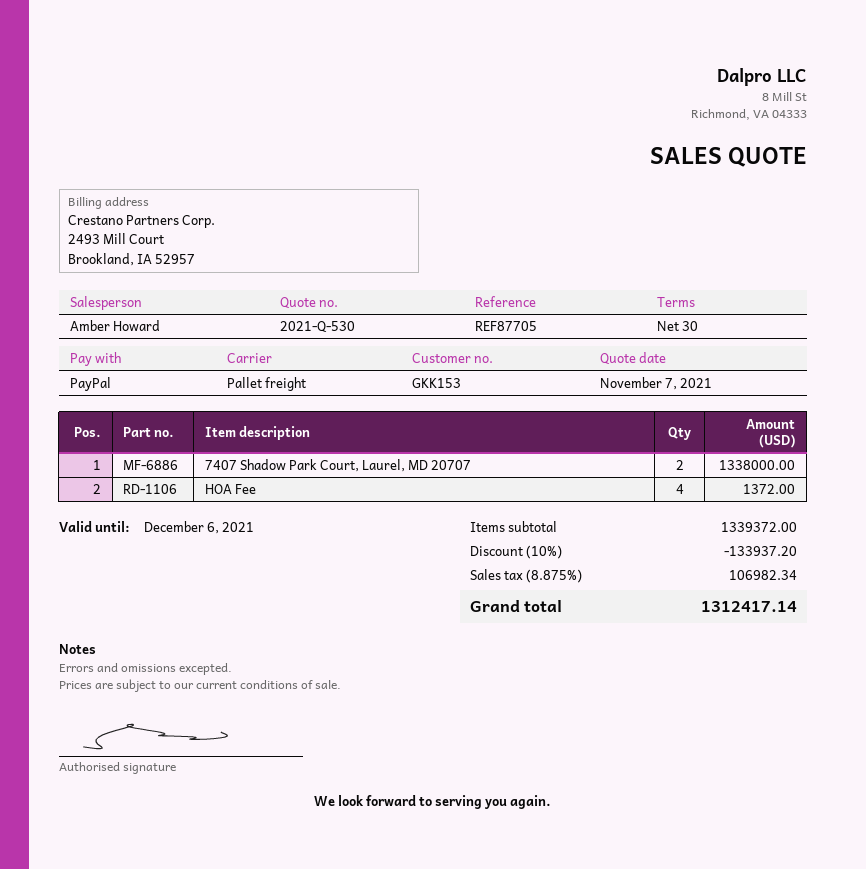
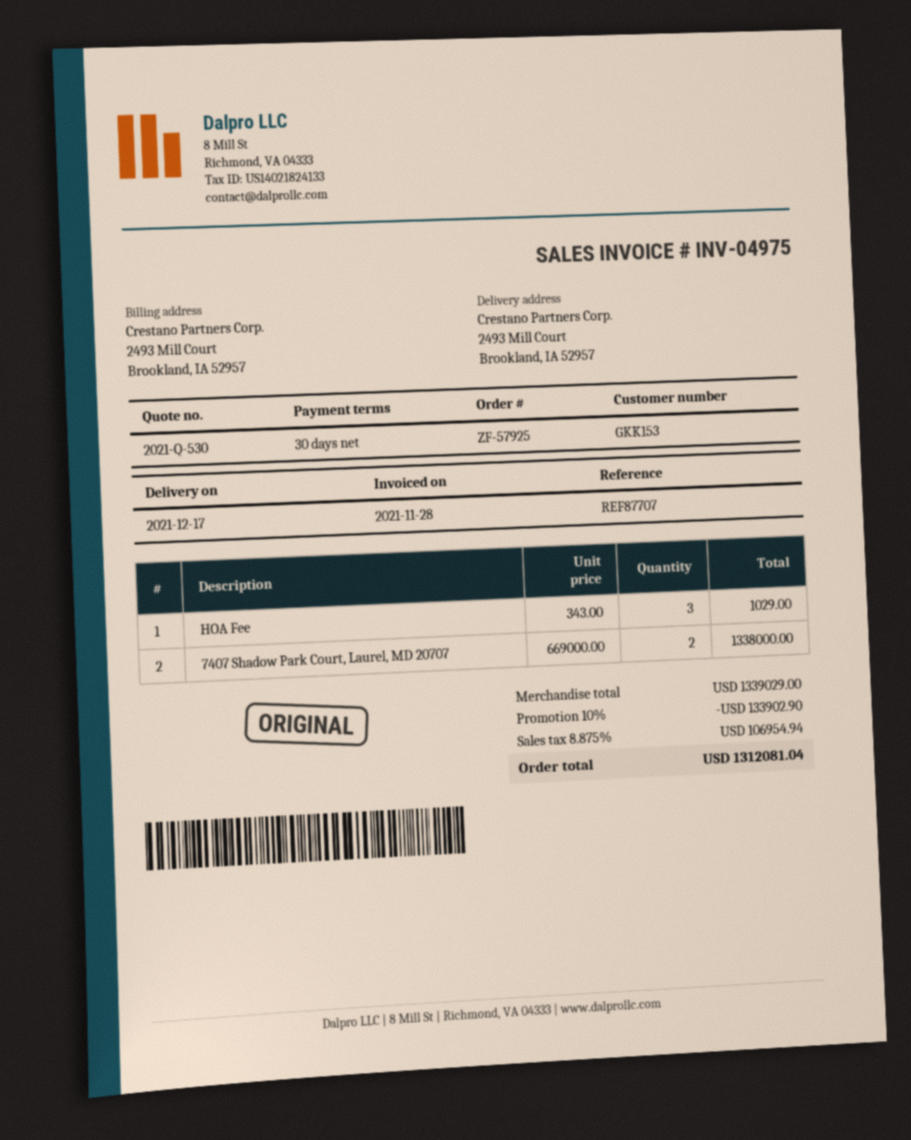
reference: REF87705 -> REF87707
HOA Fee: 4 for 1372.00 -> 3 for 1029.00
subtotal: 1339372.00 -> 1339029.00
discount: 10% = 133937.20 -> 10% = 133902.90
tax: 8.875% = 106982.34 -> 8.875% = 106954.94
total: 1312417.14 -> 1312081.04

